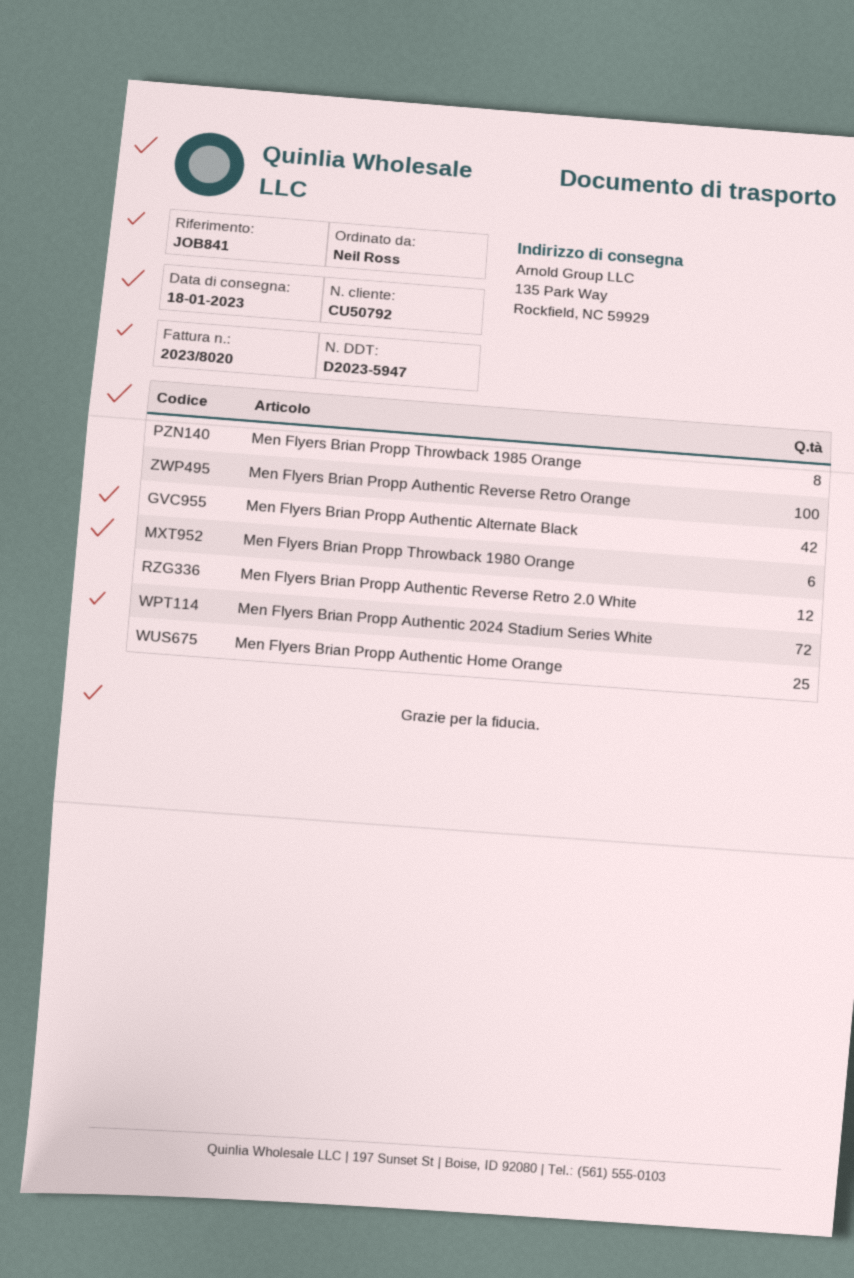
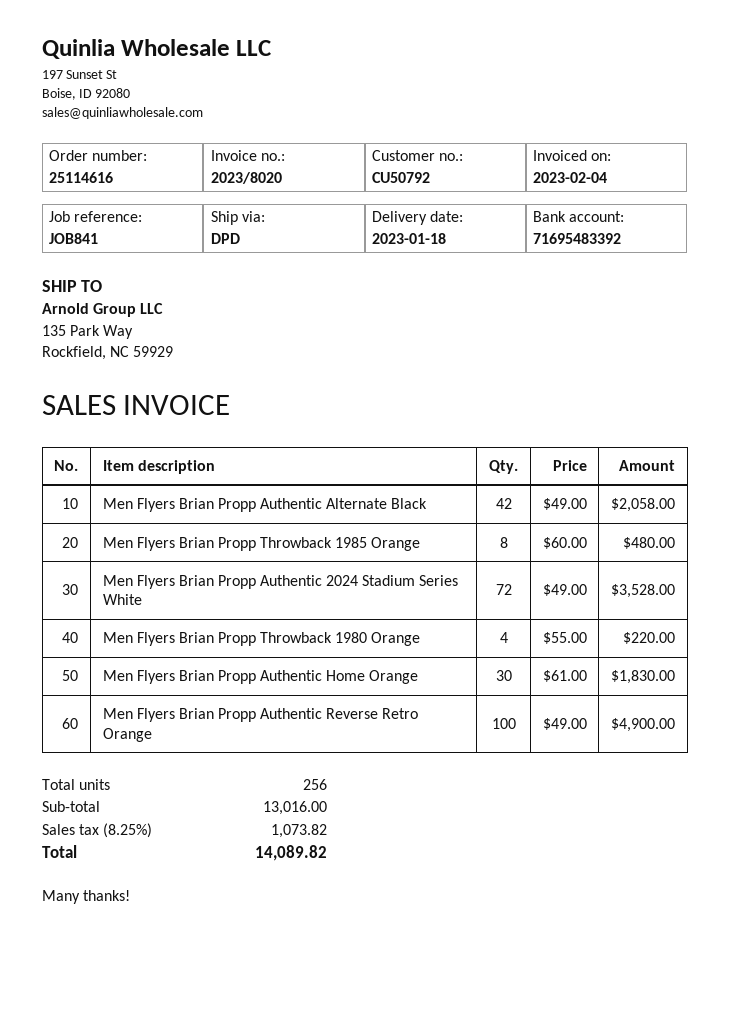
Men Flyers Brian Propp Throwback 1980 Orange: 6 -> 4
Men Flyers Brian Propp Authentic Reverse Retro 2.0 White: 12 -> none
Men Flyers Brian Propp Authentic Home Orange: 25 -> 30

